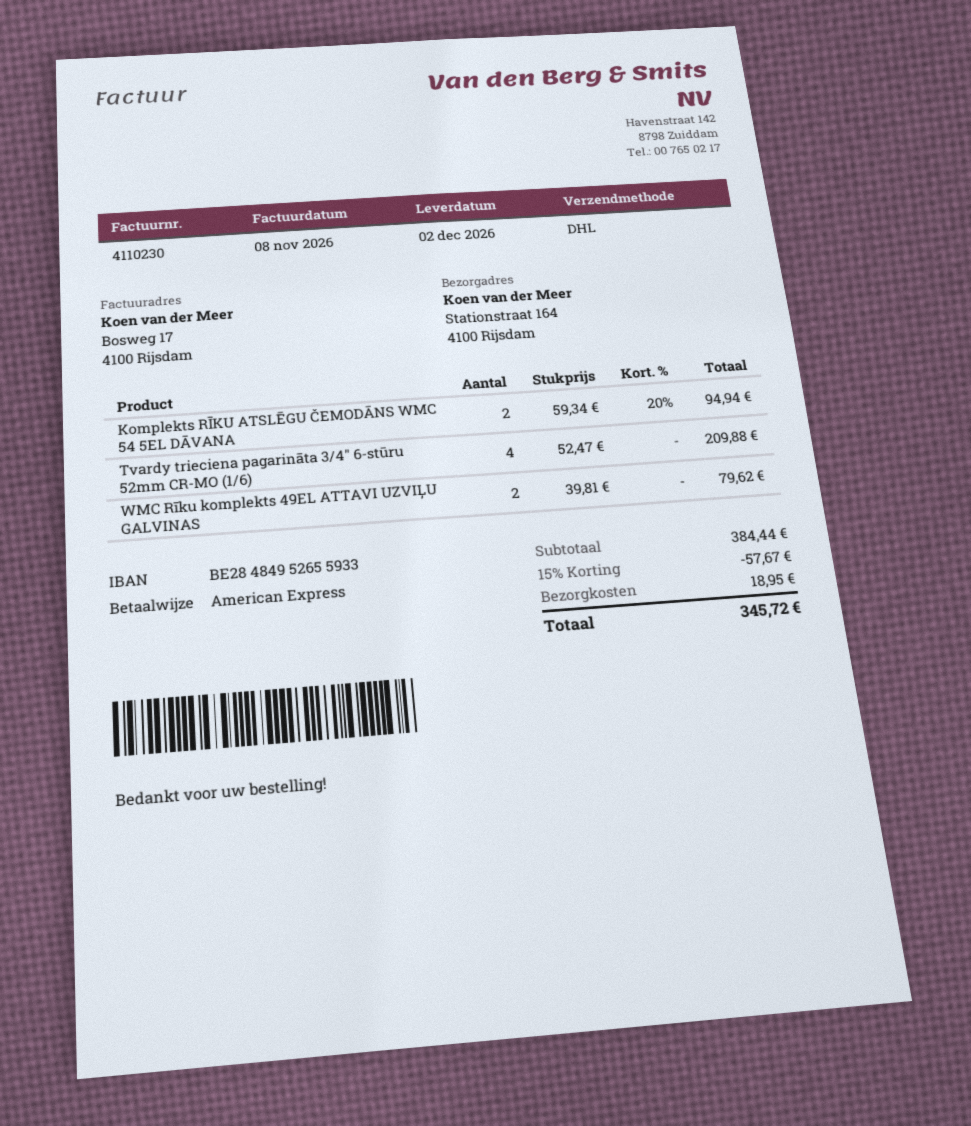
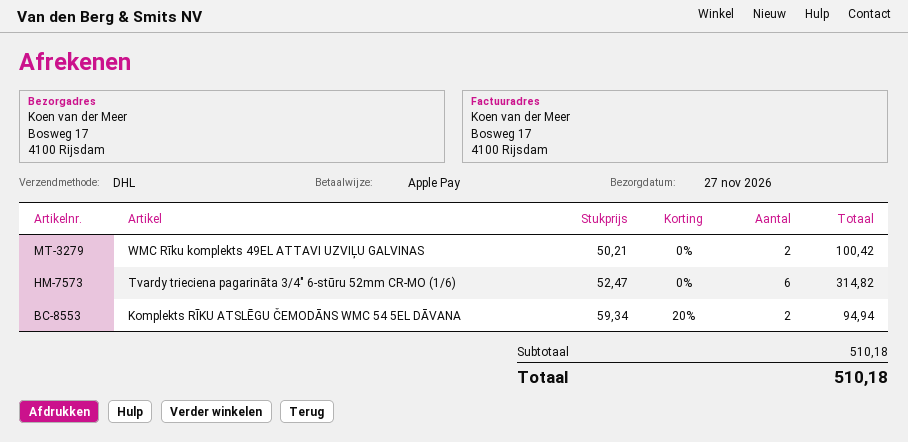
delivery date: 2026-12-02 -> 2026-11-27
payment method: American Express -> Apple Pay
ship to: Stationstraat 164, 4100 Rijsdam -> Bosweg 17, 4100 Rijsdam
Tvardy trieciena pagarināta 3/4" 6-stūru 52mm CR-MO (1/6): 4 x 52.47 = 209.88 -> 6 x 52.47 = 314.82
WMC Rīku komplekts 49EL ATTAVI UZVIĻU GALVINAS: 2 x 39.81 = 79.62 -> 2 x 50.21 = 100.42
subtotal: 384.44 -> 510.18
discount: 15% = 57.67 -> none
shipping: 18.95 -> none
total: 345.72 -> 510.18

